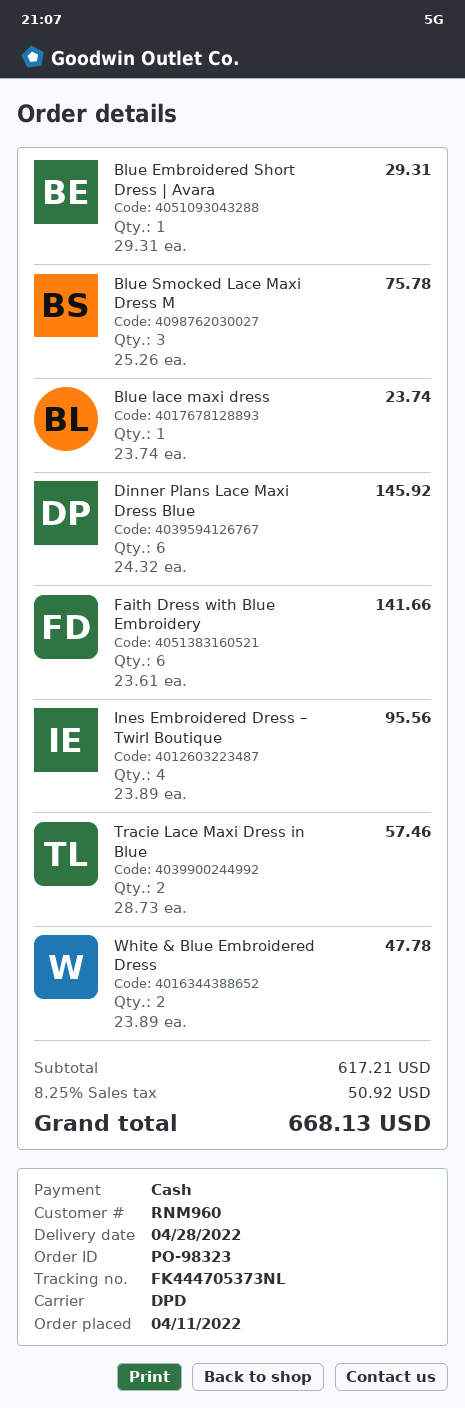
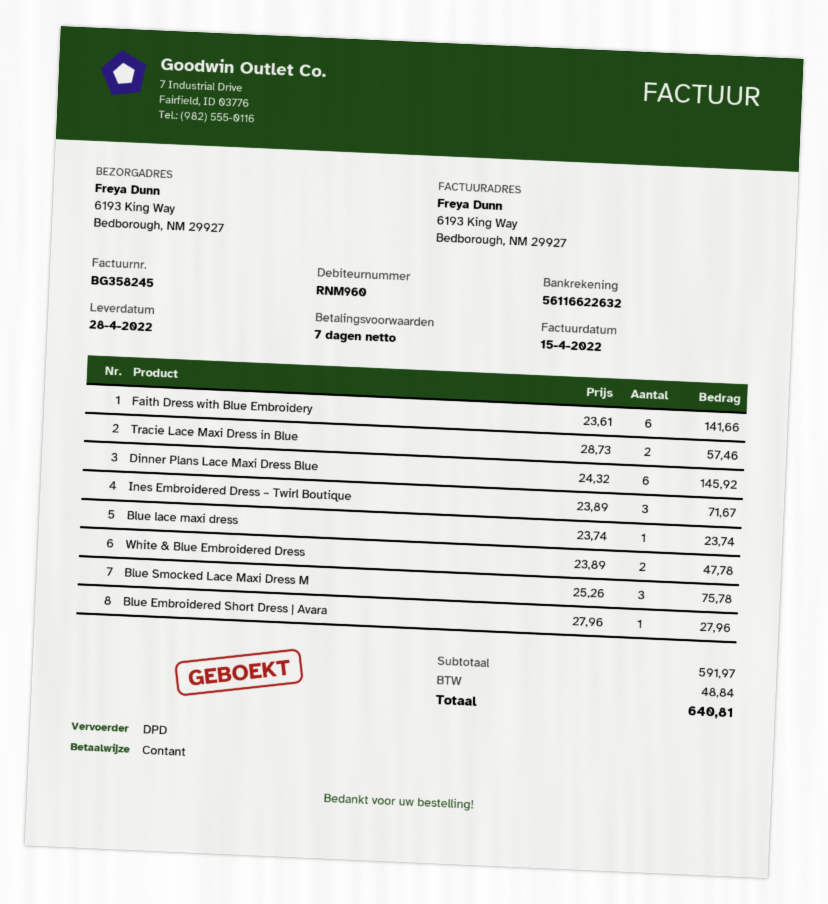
Blue Embroidered Short Dress | Avara: 1 x 29.31 = 29.31 -> 1 x 27.96 = 27.96
Ines Embroidered Dress – Twirl Boutique: 4 x 23.89 = 95.56 -> 3 x 23.89 = 71.67
subtotal: 617.21 -> 591.97
tax: 50.92 -> 48.84
total: 668.13 -> 640.81

